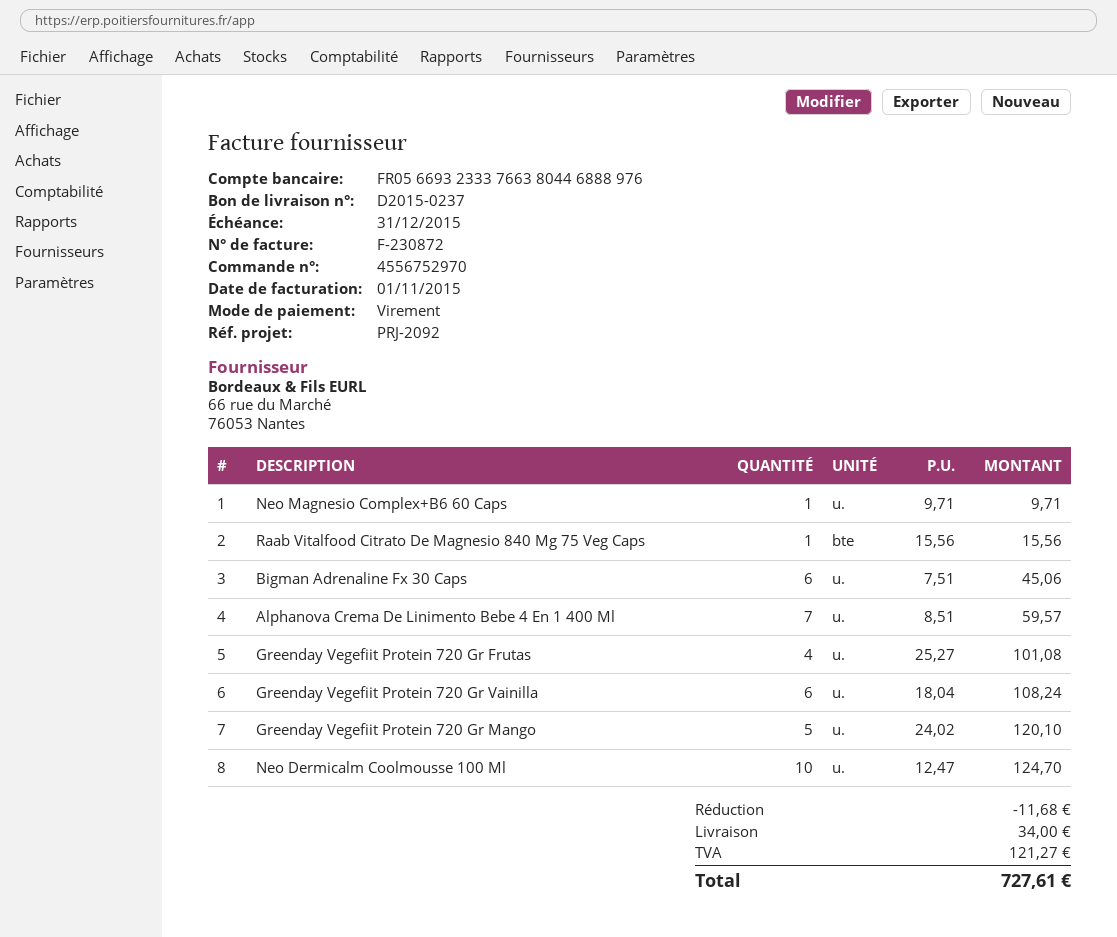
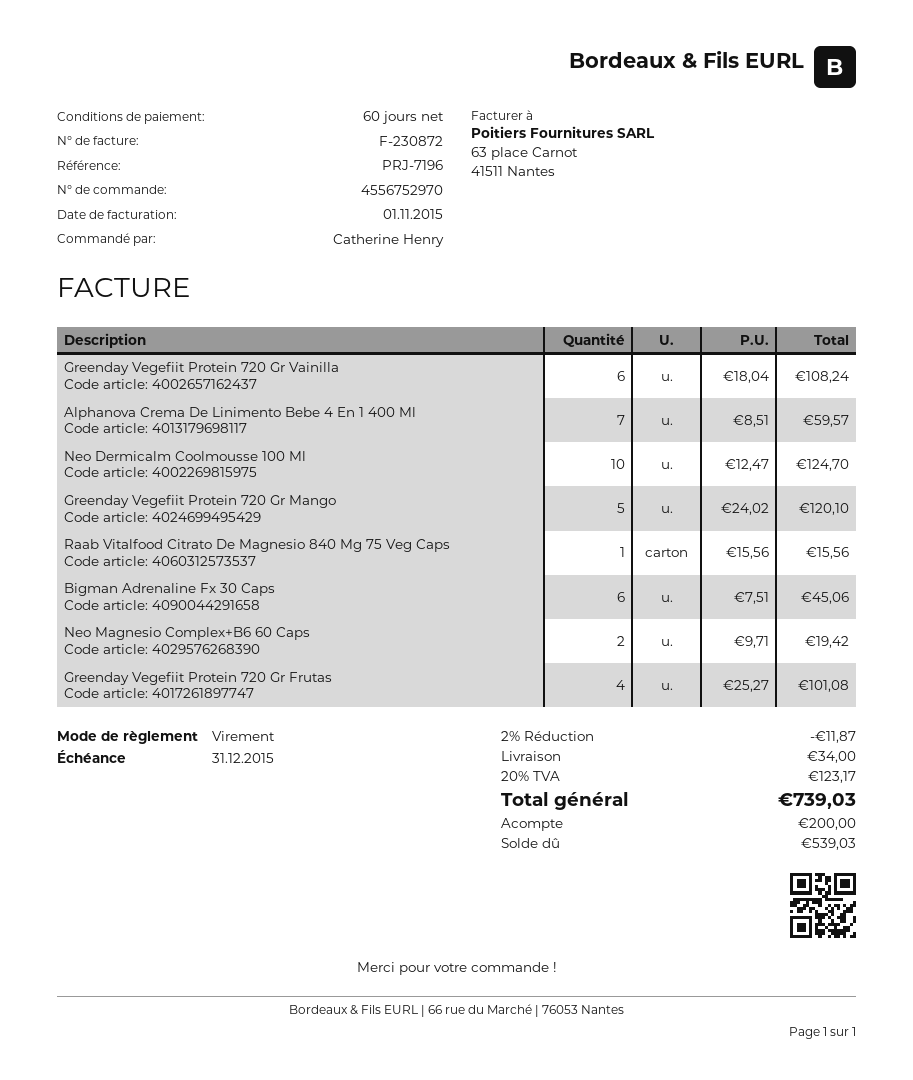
reference: PRJ-2092 -> PRJ-7196
Neo Magnesio Complex+B6 60 Caps: 1 x 9.71 = 9.71 -> 2 x 9.71 = 19.42
discount: 11.68 -> 11.87
tax: 121.27 -> 123.17
total: 727.61 -> 739.03

